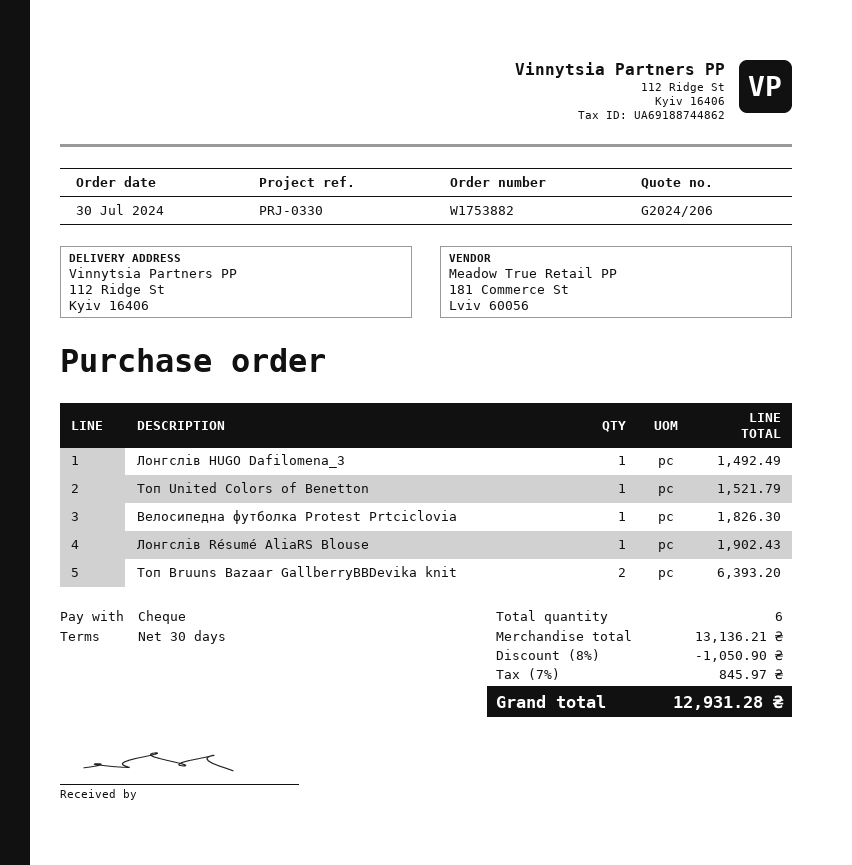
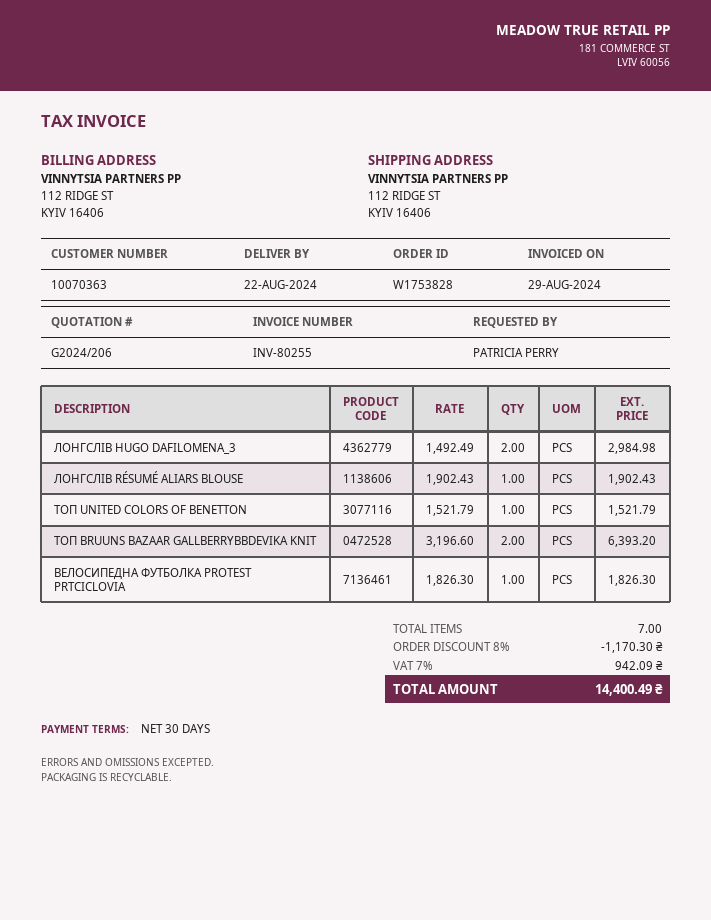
order number: W1753882 -> W1753828
Лонгслів HUGO Dafilomena_3: 1 for 1492.49 -> 2 for 2984.98
total quantity: 6 -> 7
discount: 8% = 1050.90 -> 8% = 1170.30
tax: 7% = 845.97 -> 7% = 942.09
total: 12931.28 -> 14400.49

